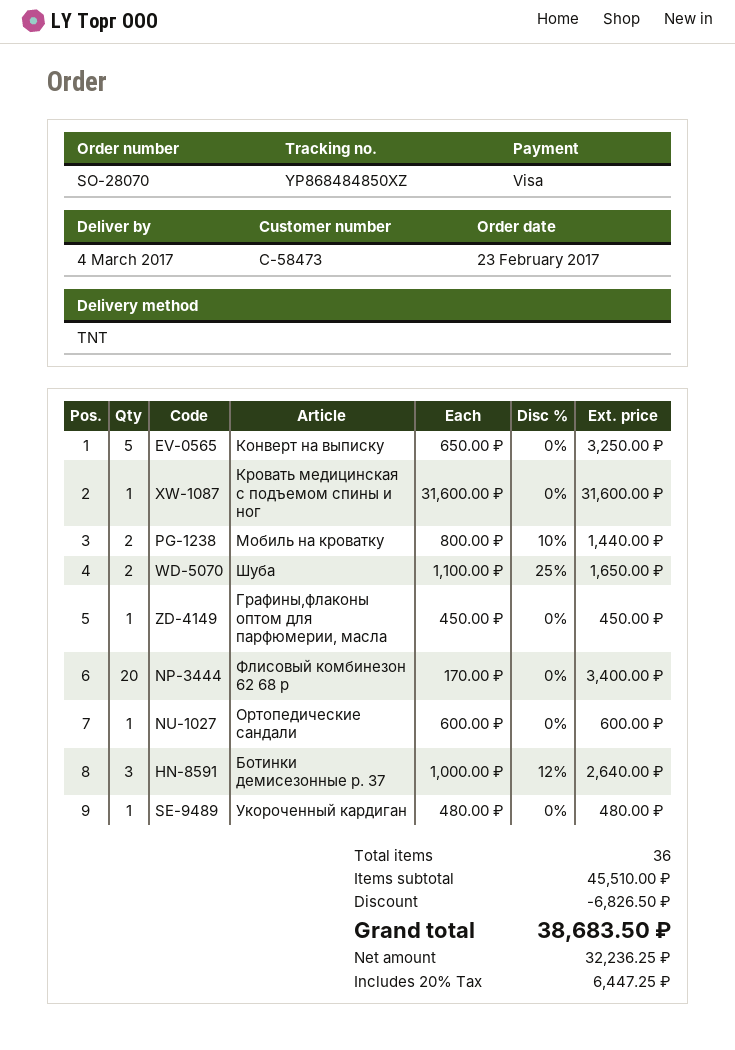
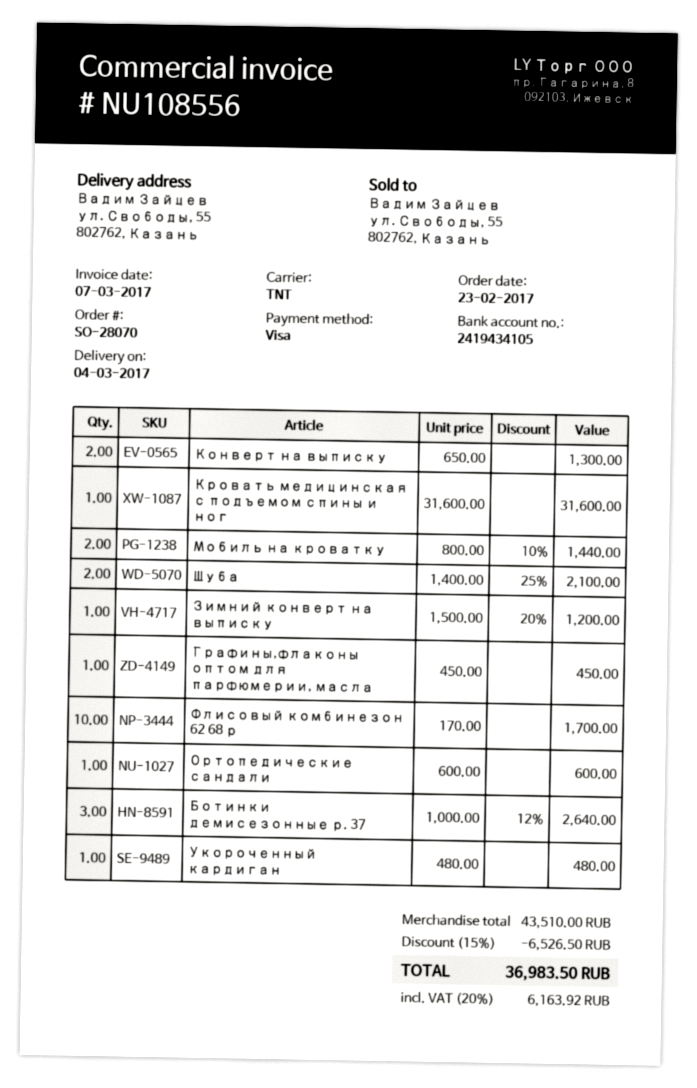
Конверт на выписку: 5 x 650.00 = 3250.00 -> 2 x 650.00 = 1300.00
Шуба: 2 x 1100.00 - 25% = 1650.00 -> 2 x 1400.00 - 25% = 2100.00
Флисовый комбинезон 62 68 р: 20 x 170.00 = 3400.00 -> 10 x 170.00 = 1700.00
Зимний конверт на выписку: none -> 1 x 1500.00 - 20% = 1200.00
subtotal: 45510.00 -> 43510.00
discount: 6826.50 -> 6526.50
tax: 20% = 6447.25 -> 20% = 6163.92
total: 38683.50 -> 36983.50

